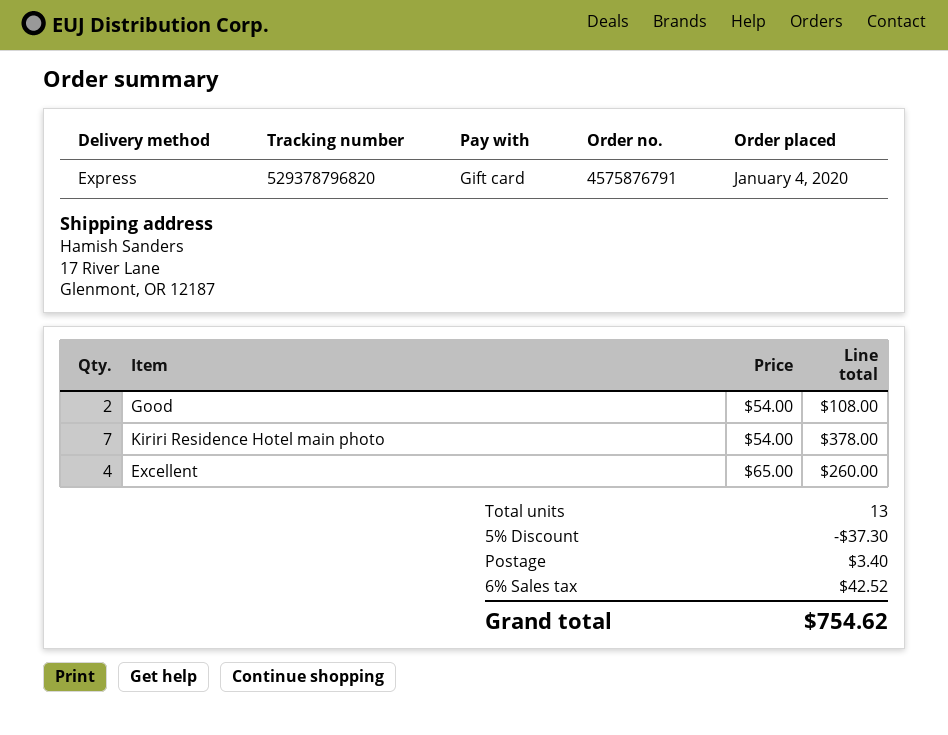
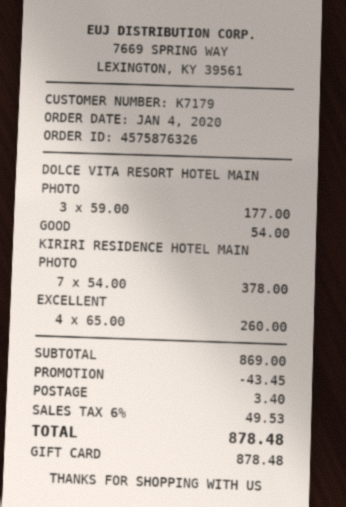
order number: 4575876791 -> 4575876326
Good: 2 x 54.00 = 108.00 -> 1 x 54.00 = 54.00
DOLCE VITA RESORT HOTEL MAIN PHOTO: none -> 3 x 59.00 = 177.00
discount: 37.30 -> 43.45
tax: 6% = 42.52 -> 6% = 49.53
total: 754.62 -> 878.48

